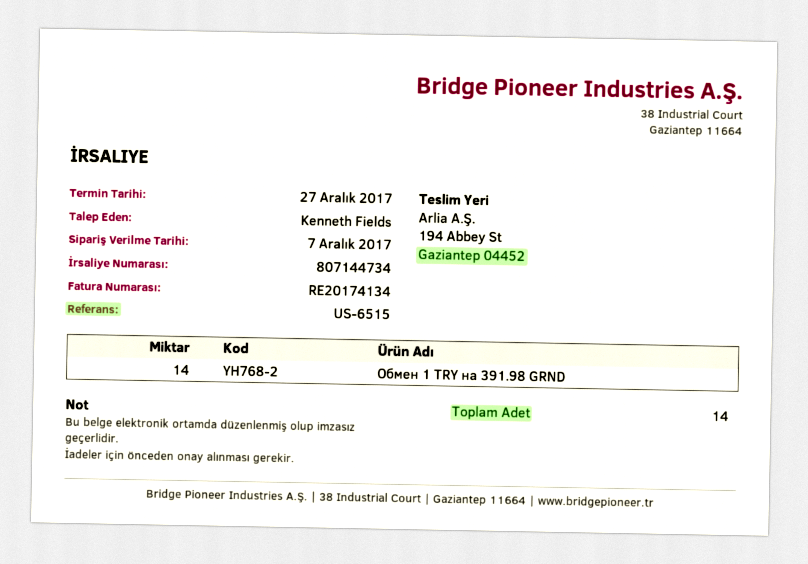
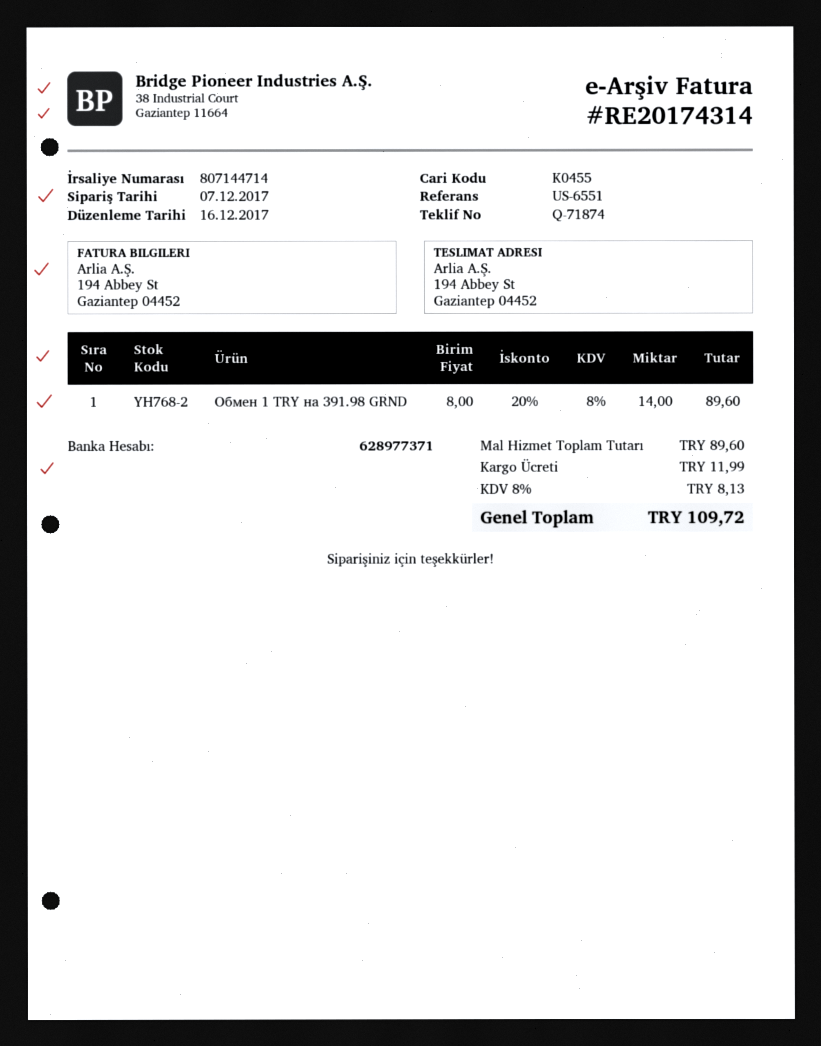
delivery note number: 807144734 -> 807144714
invoice number: RE20174134 -> RE20174314
reference: US-6515 -> US-6551

